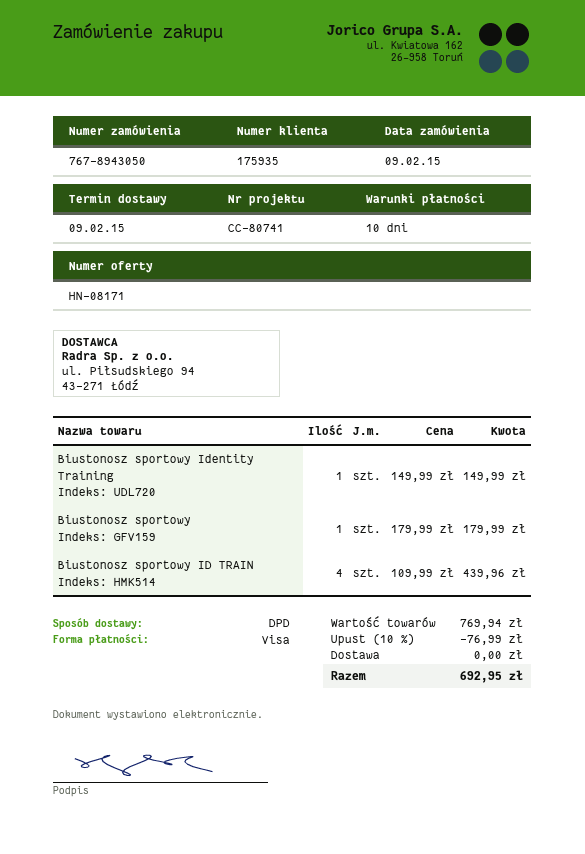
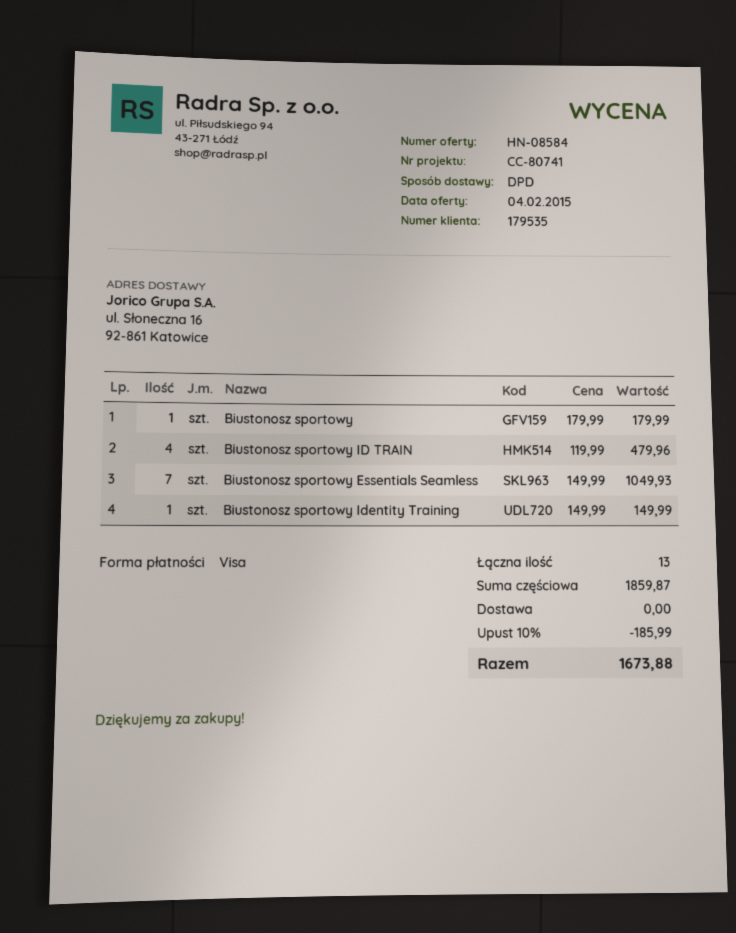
quote number: HN-08171 -> HN-08584
customer number: 175935 -> 179535
Biustonosz sportowy ID TRAIN: 4 x 109.99 = 439.96 -> 4 x 119.99 = 479.96
Biustonosz sportowy Essentials Seamless: none -> 7 x 149.99 = 1049.93
subtotal: 769.94 -> 1859.87
discount: 10% = 76.99 -> 10% = 185.99
total: 692.95 -> 1673.88

